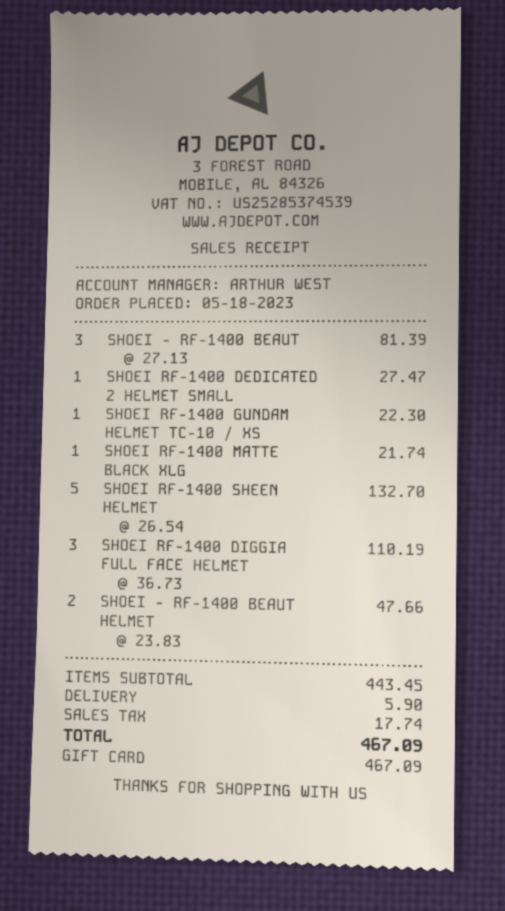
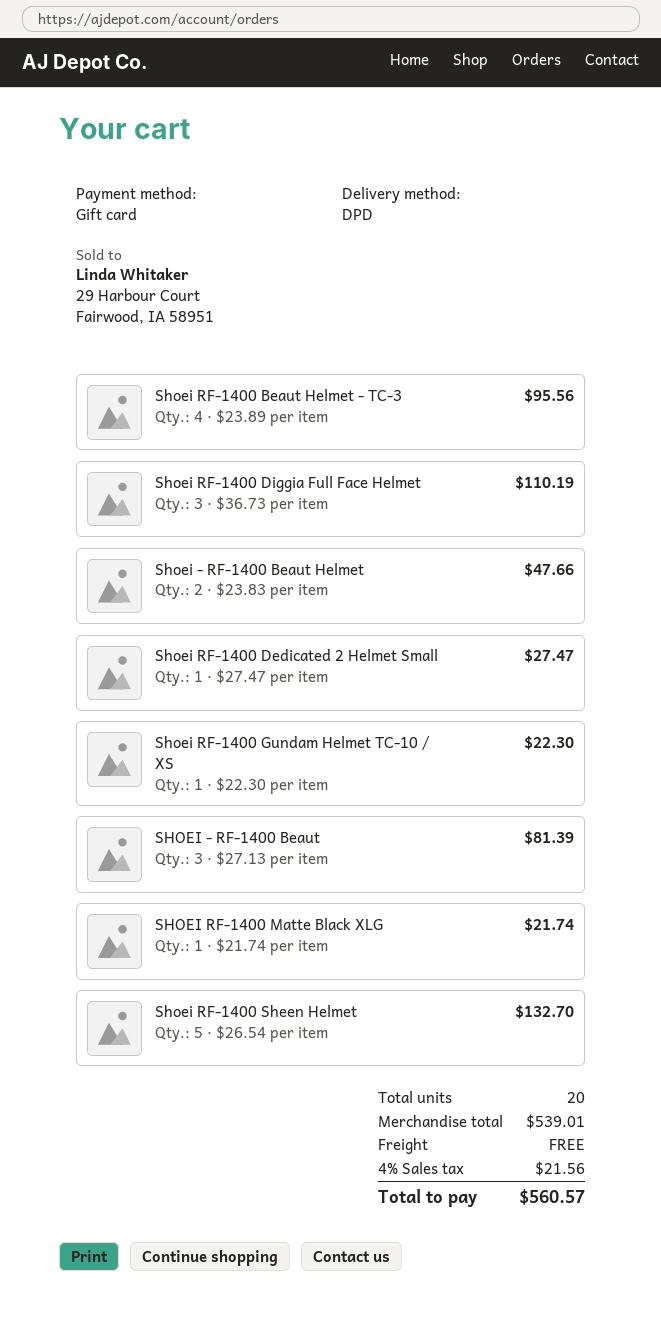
Shoei RF-1400 Beaut Helmet - TC-3: none -> 4 x 23.89 = 95.56
subtotal: 443.45 -> 539.01
shipping: 5.90 -> 0.00
tax: 17.74 -> 21.56
total: 467.09 -> 560.57

